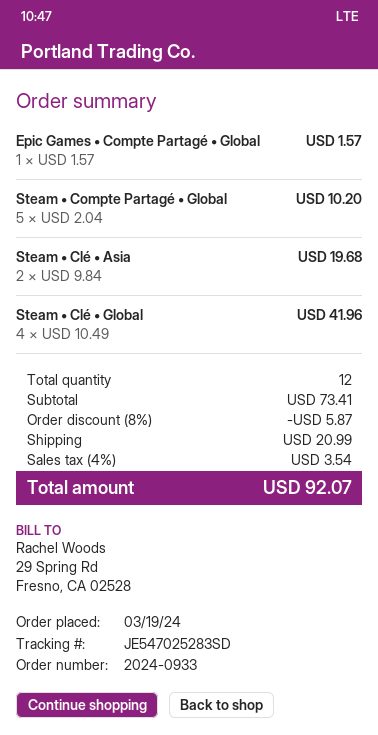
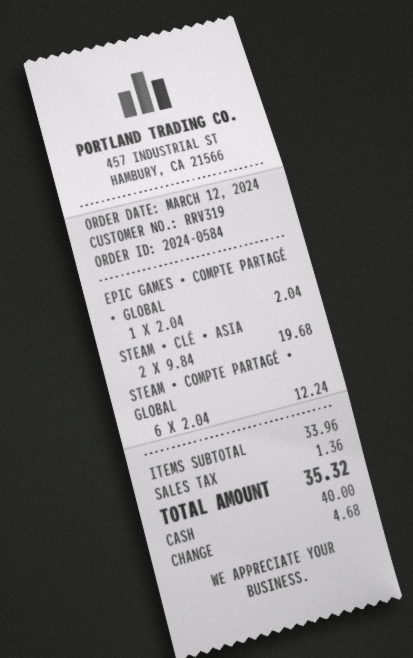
order number: 2024-0933 -> 2024-0584
order date: 2024-03-19 -> 2024-03-12
Epic Games • Compte Partagé • Global: 1 x 1.57 = 1.57 -> 1 x 2.04 = 2.04
Steam • Compte Partagé • Global: 5 x 2.04 = 10.20 -> 6 x 2.04 = 12.24
Steam • Clé • Global: 4 x 10.49 = 41.96 -> none
subtotal: 73.41 -> 33.96
discount: 8% = 5.87 -> none
shipping: 20.99 -> none
tax: 3.54 -> 1.36
total: 92.07 -> 35.32

